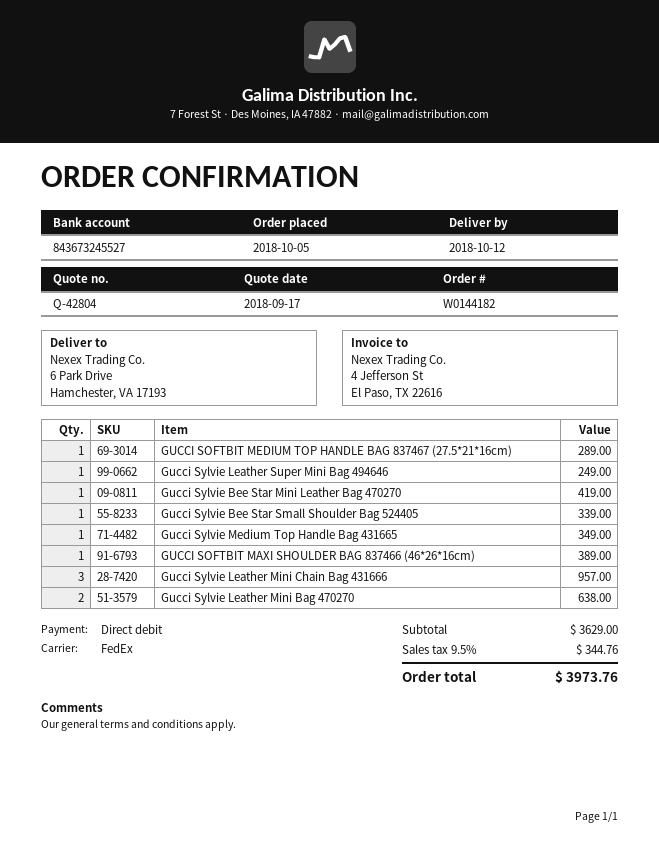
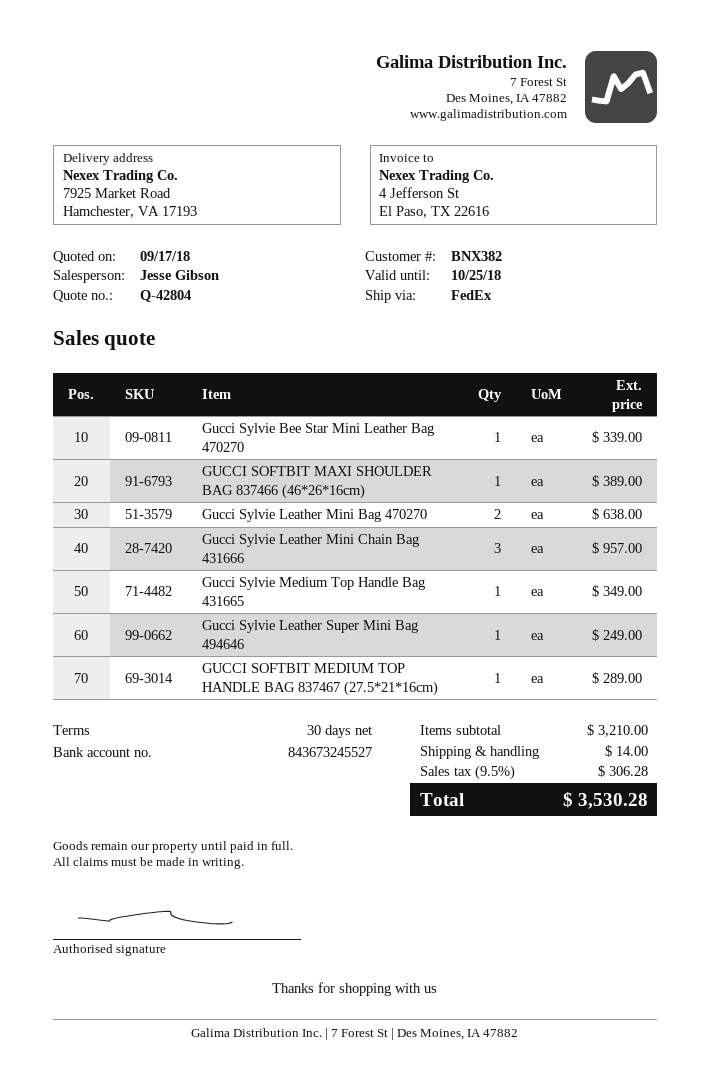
ship to: 6 Park Drive, Hamchester, VA 17193 -> 7925 Market Road, Hamchester, VA 17193
Gucci Sylvie Bee Star Mini Leather Bag 470270: 1 for 419.00 -> 1 for 339.00
Gucci Sylvie Bee Star Small Shoulder Bag 524405: 1 for 339.00 -> none
subtotal: 3629.00 -> 3210.00
shipping: none -> 14.00
tax: 9.5% = 344.76 -> 9.5% = 306.28
total: 3973.76 -> 3530.28

